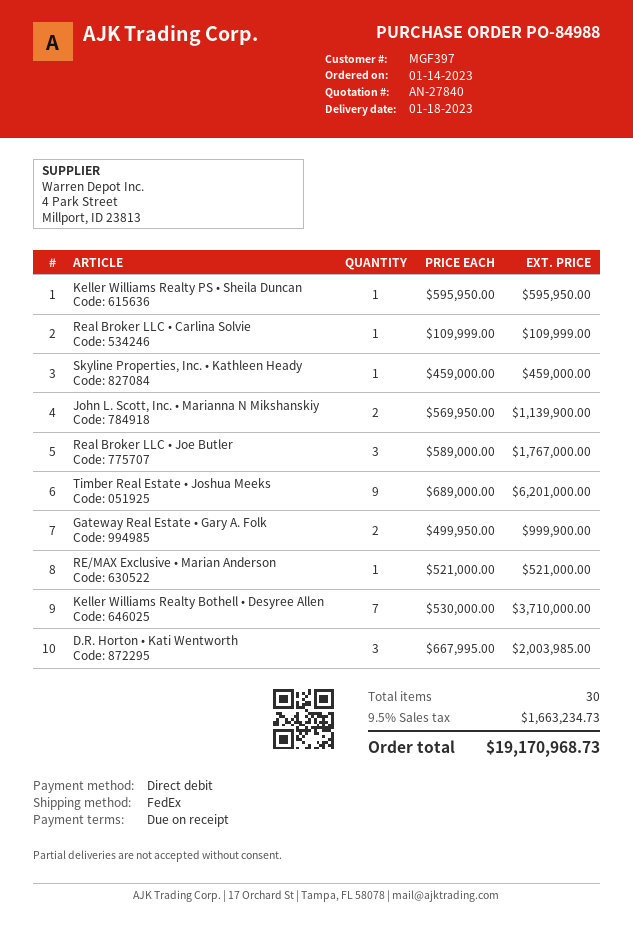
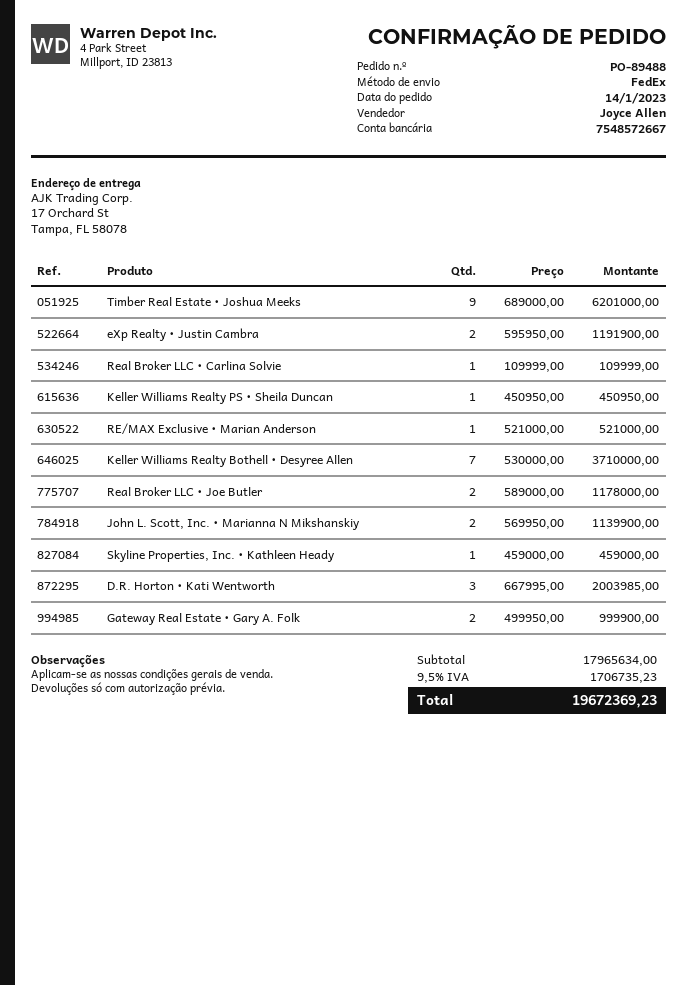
order number: PO-84988 -> PO-89488
Keller Williams Realty PS • Sheila Duncan: 1 x 595950.00 = 595950.00 -> 1 x 450950.00 = 450950.00
Real Broker LLC • Joe Butler: 3 x 589000.00 = 1767000.00 -> 2 x 589000.00 = 1178000.00
eXp Realty • Justin Cambra: none -> 2 x 595950.00 = 1191900.00
tax: 9.5% = 1663234.73 -> 9.5% = 1706735.23
total: 19170968.73 -> 19672369.23

